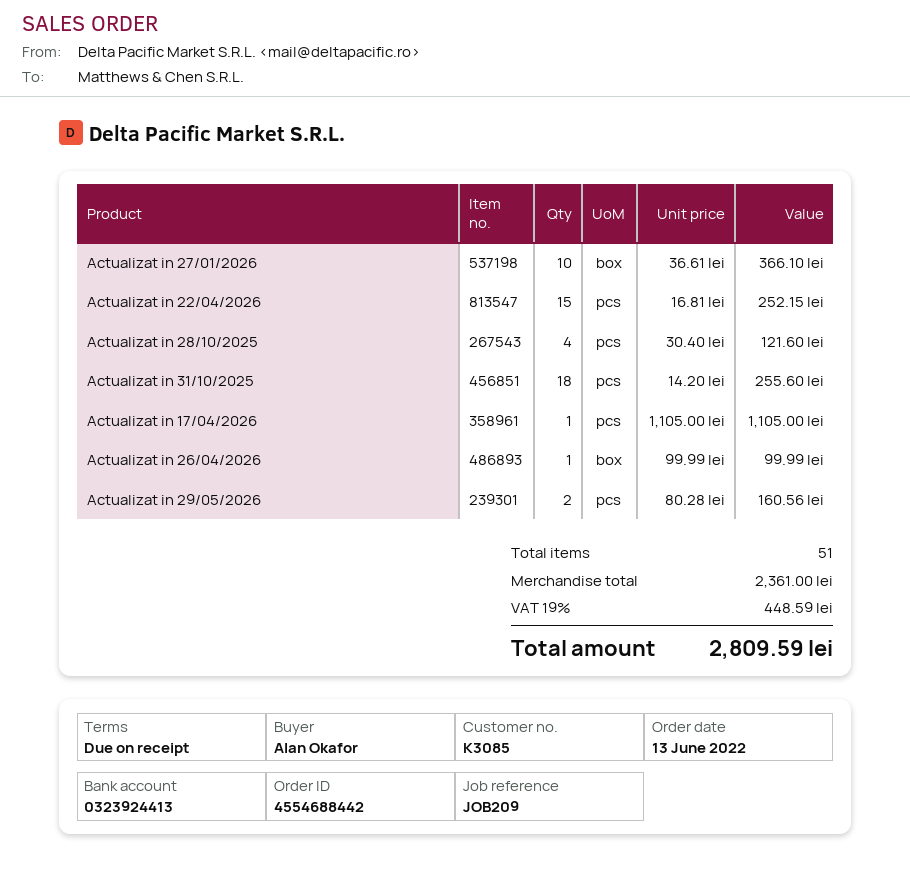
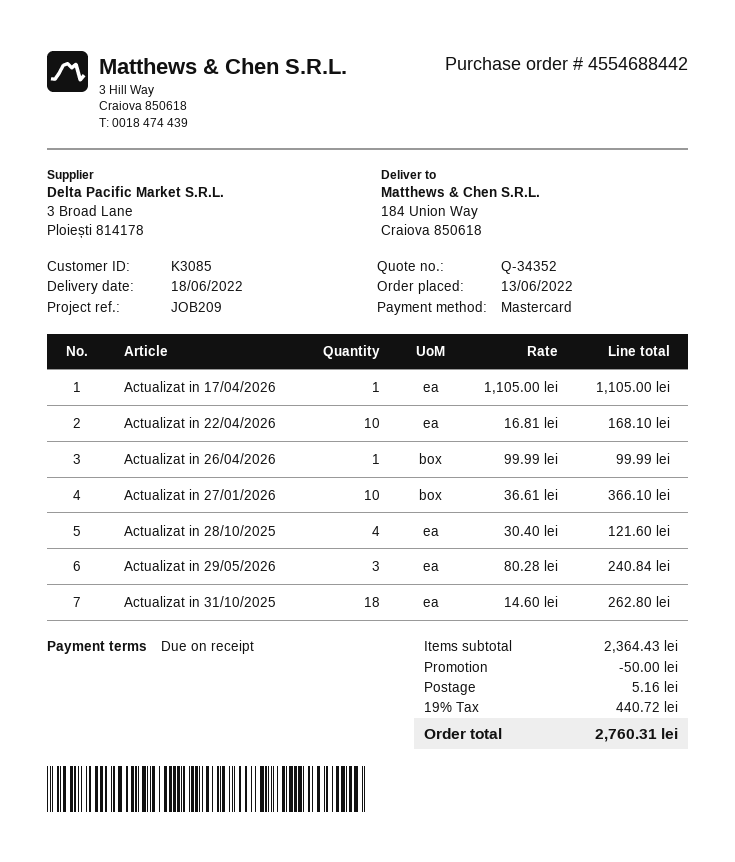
Actualizat in 22/04/2026: 15 x 16.81 = 252.15 -> 10 x 16.81 = 168.10
Actualizat in 31/10/2025: 18 x 14.20 = 255.60 -> 18 x 14.60 = 262.80
Actualizat in 29/05/2026: 2 x 80.28 = 160.56 -> 3 x 80.28 = 240.84
subtotal: 2361.00 -> 2364.43
discount: none -> 50.00
shipping: none -> 5.16
tax: 19% = 448.59 -> 19% = 440.72
total: 2809.59 -> 2760.31

